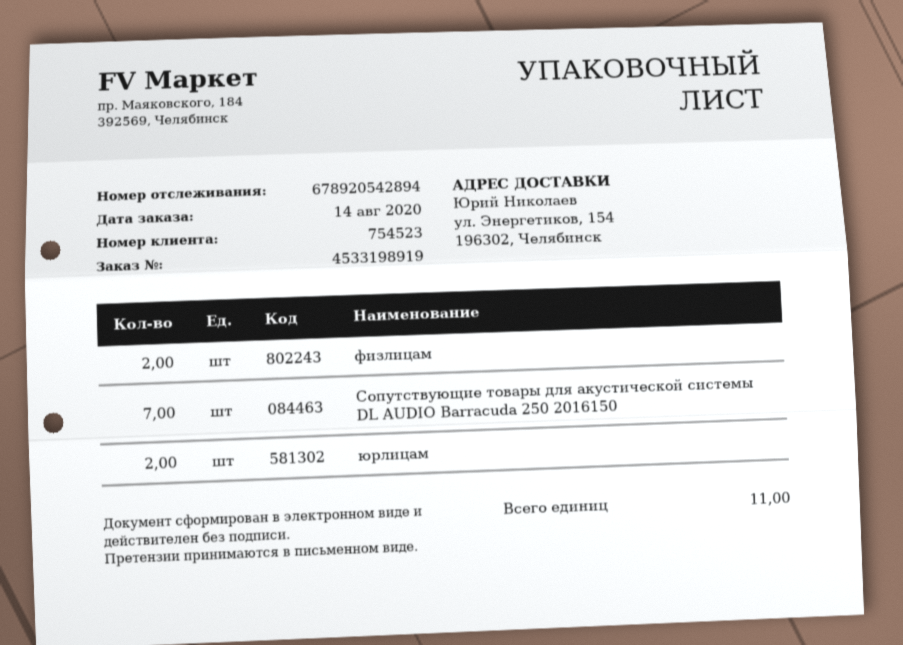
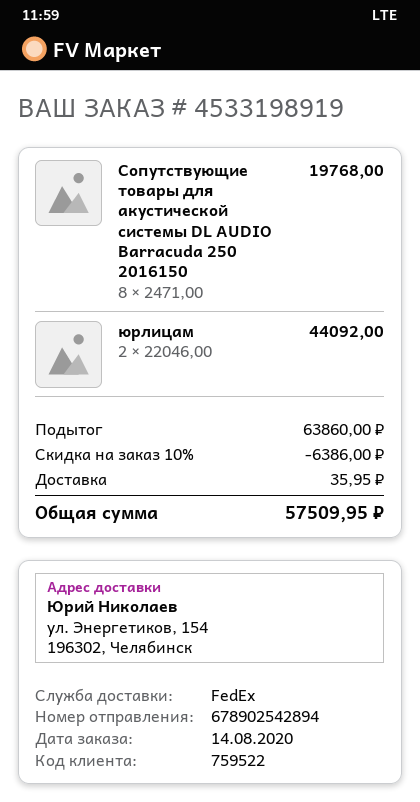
customer number: 754523 -> 759522
tracking number: 678920542894 -> 678902542894
физлицам: 2 -> none
Сопутствующие товары для акустической системы DL AUDIO Barracuda 250 2016150: 7 -> 8

